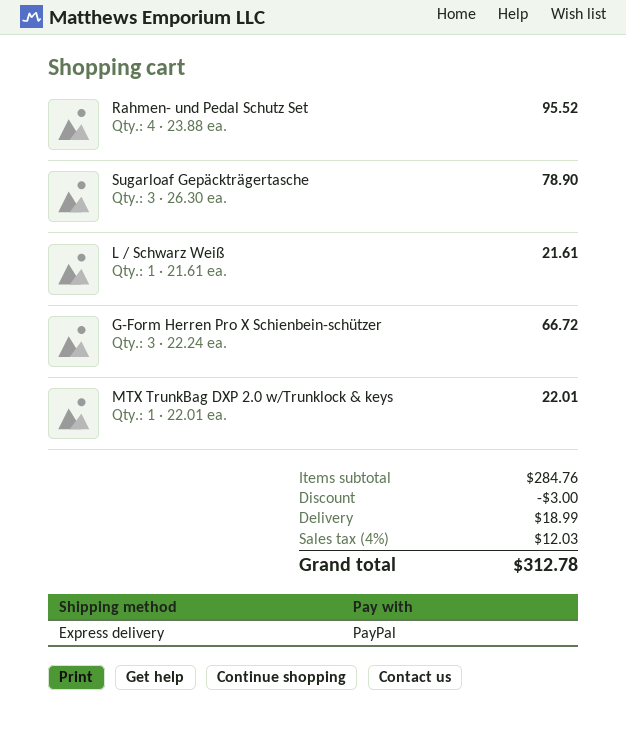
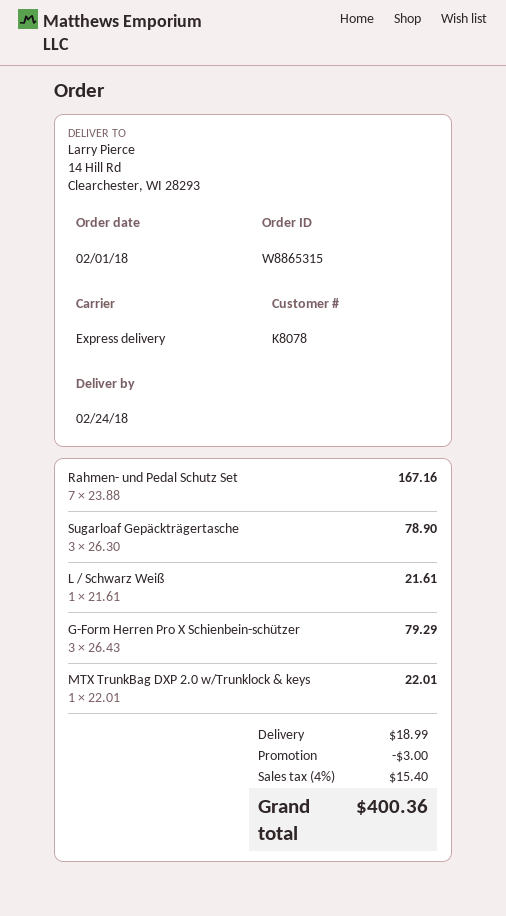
Rahmen- und Pedal Schutz Set: 4 x 23.88 = 95.52 -> 7 x 23.88 = 167.16
G-Form Herren Pro X Schienbein-schützer: 3 x 22.24 = 66.72 -> 3 x 26.43 = 79.29
tax: 4% = 12.03 -> 4% = 15.40
total: 312.78 -> 400.36

